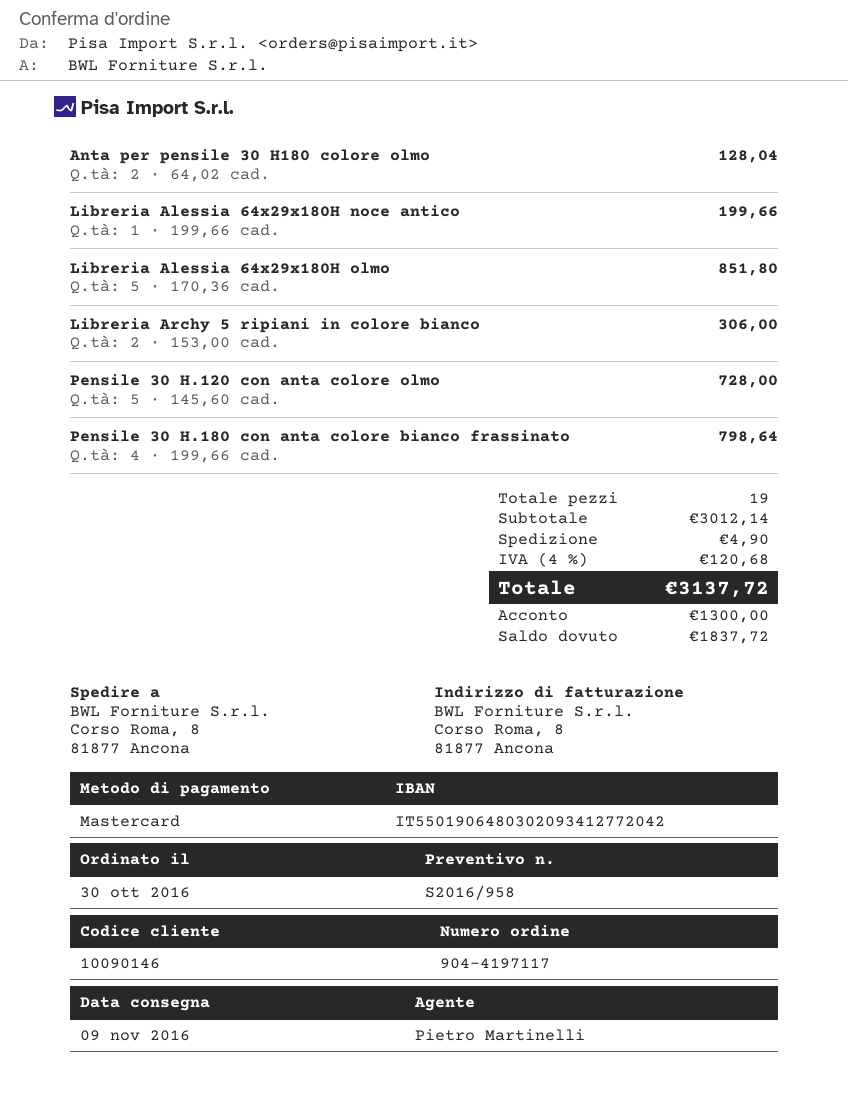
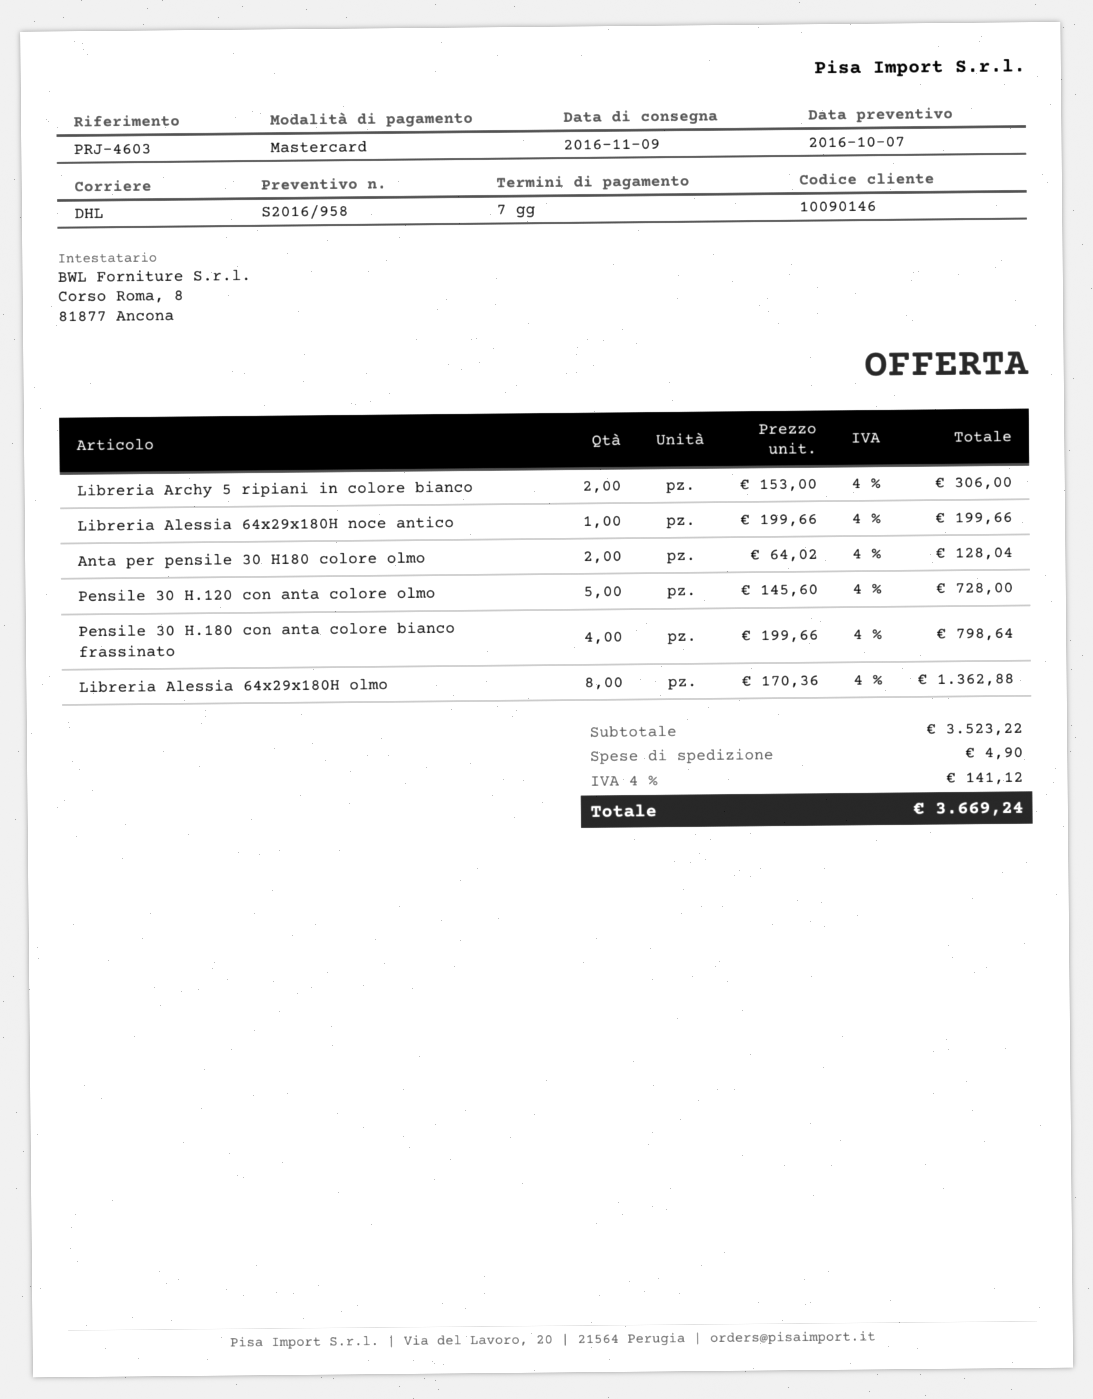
Libreria Alessia 64x29x180H olmo: 5 x 170.36 = 851.80 -> 8 x 170.36 = 1362.88
subtotal: 3012.14 -> 3523.22
tax: 4% = 120.68 -> 4% = 141.12
total: 3137.72 -> 3669.24

